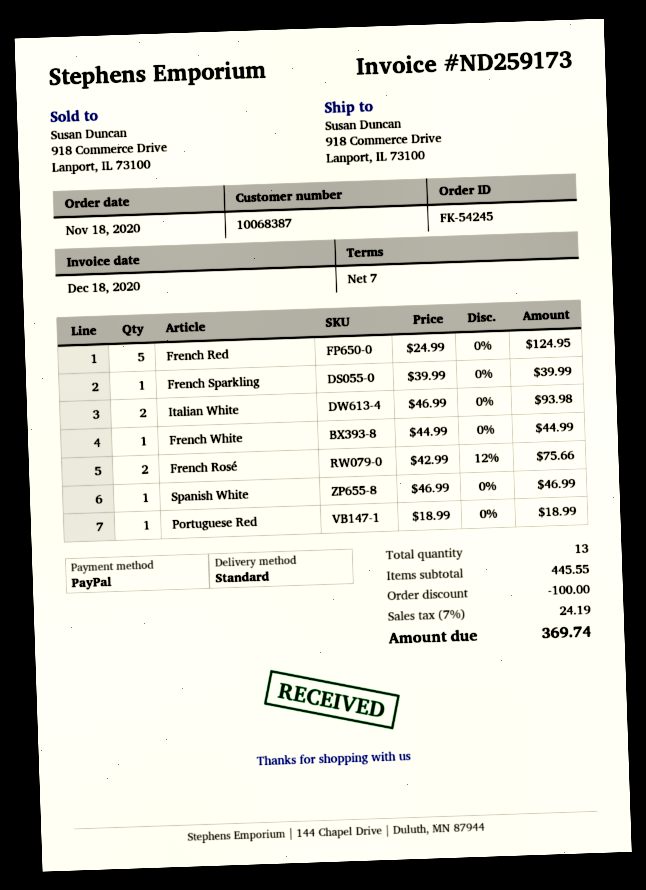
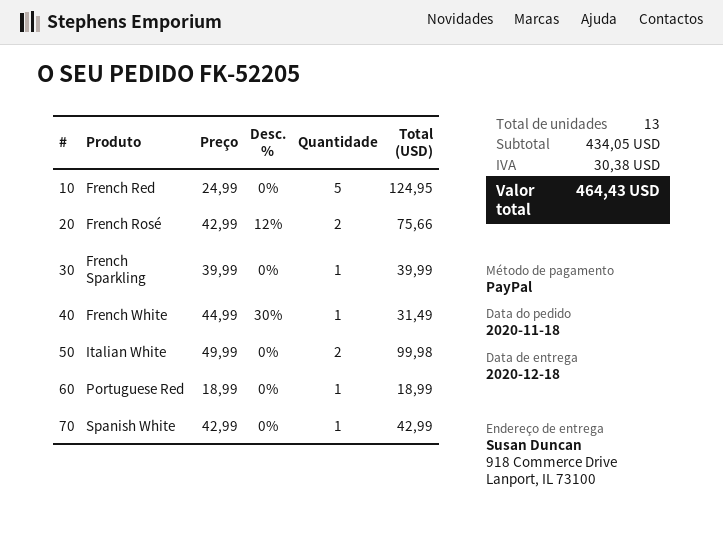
order number: FK-54245 -> FK-52205
Italian White: 2 x 46.99 = 93.98 -> 2 x 49.99 = 99.98
French White: 1 x 44.99 = 44.99 -> 1 x 44.99 - 30% = 31.49
Spanish White: 1 x 46.99 = 46.99 -> 1 x 42.99 = 42.99
subtotal: 445.55 -> 434.05
discount: 100.00 -> none
tax: 24.19 -> 30.38
total: 369.74 -> 464.43

